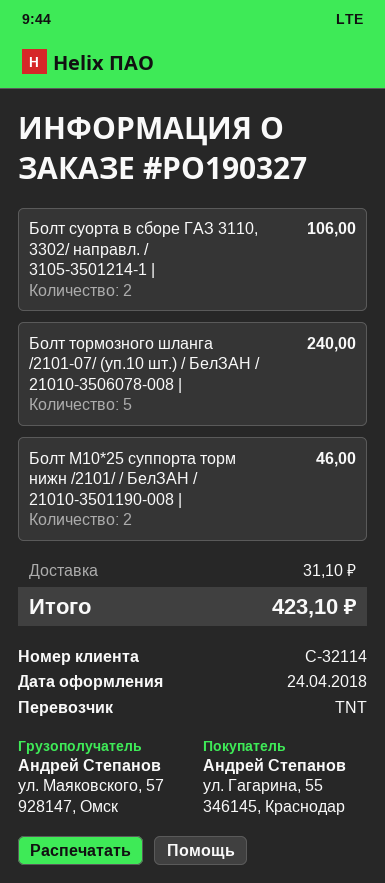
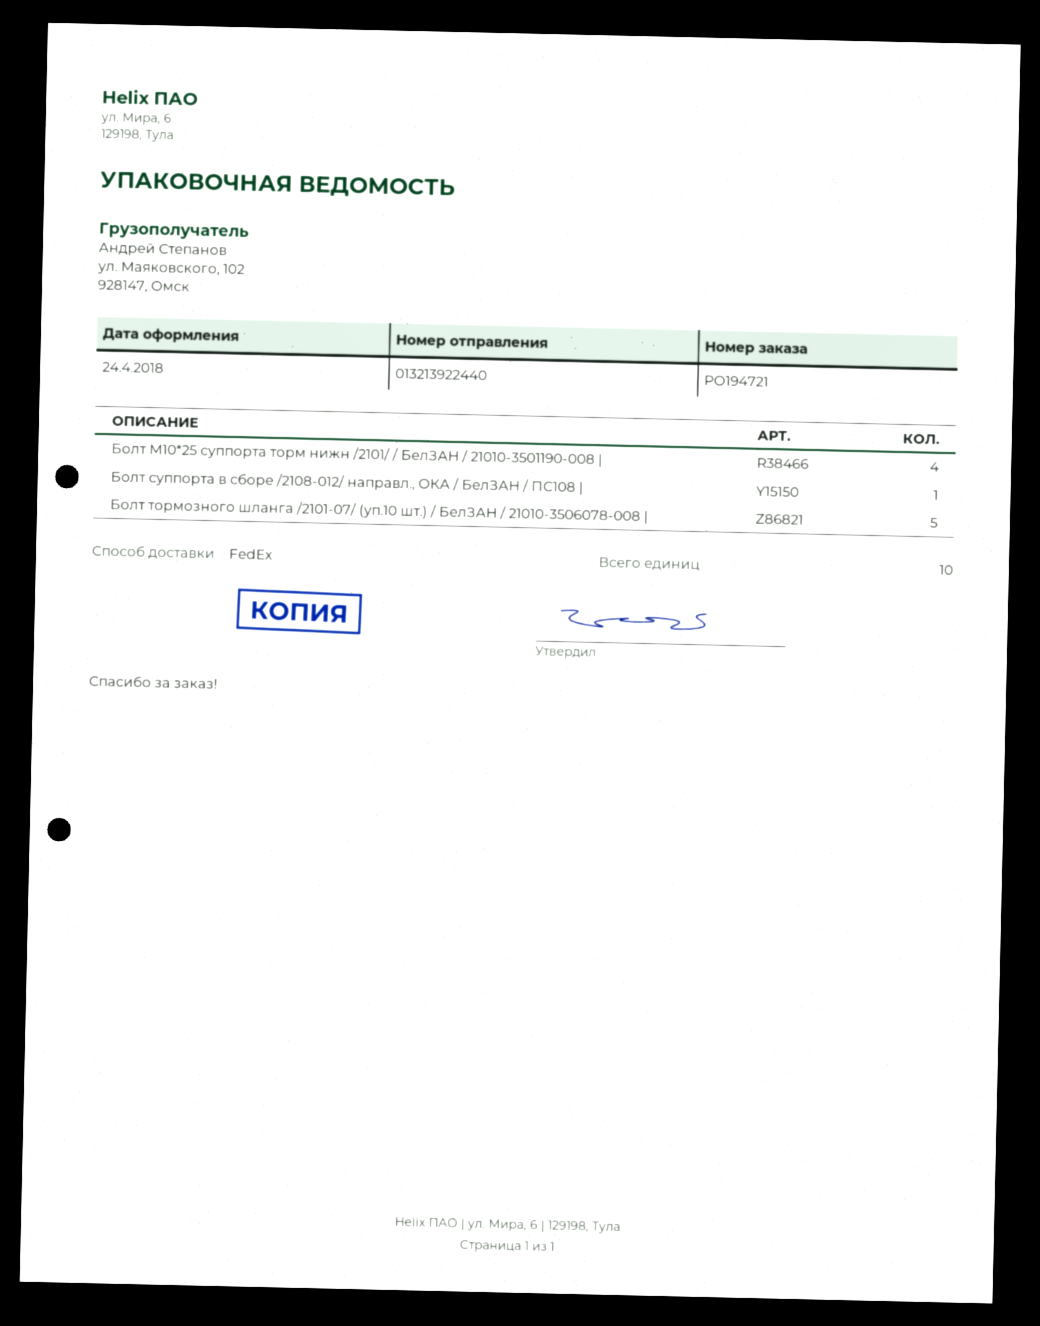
order number: PO190327 -> PO194721
shipping method: TNT -> FedEx
ship to: ул. Маяковского, 57, 928147, Омск -> ул. Маяковского, 102, 928147, Омск
Болт суорта в сборе ГАЗ 3110, 3302/ направл. / 3105-3501214-1 |: 2 -> none
Болт М10*25 суппорта торм нижн /2101/ / БелЗАН / 21010-3501190-008 |: 2 -> 4
Болт суппорта в сборе /2108-012/ направл., ОКА / БелЗАН / ПC108 |: none -> 1

